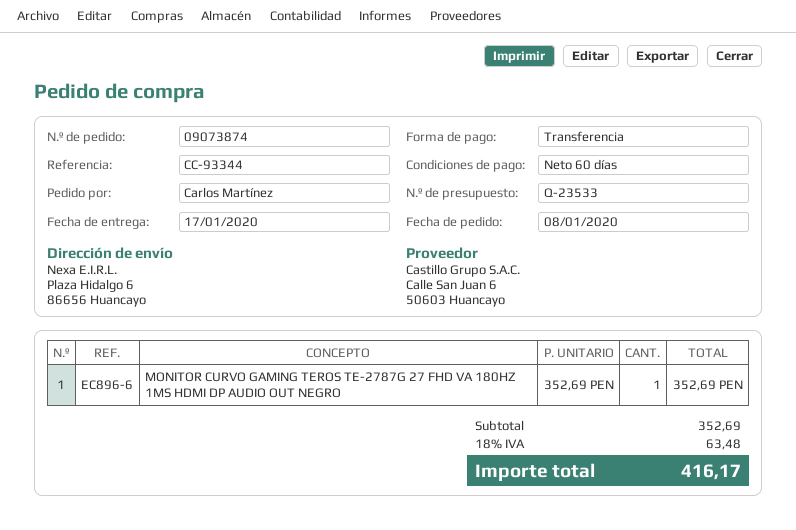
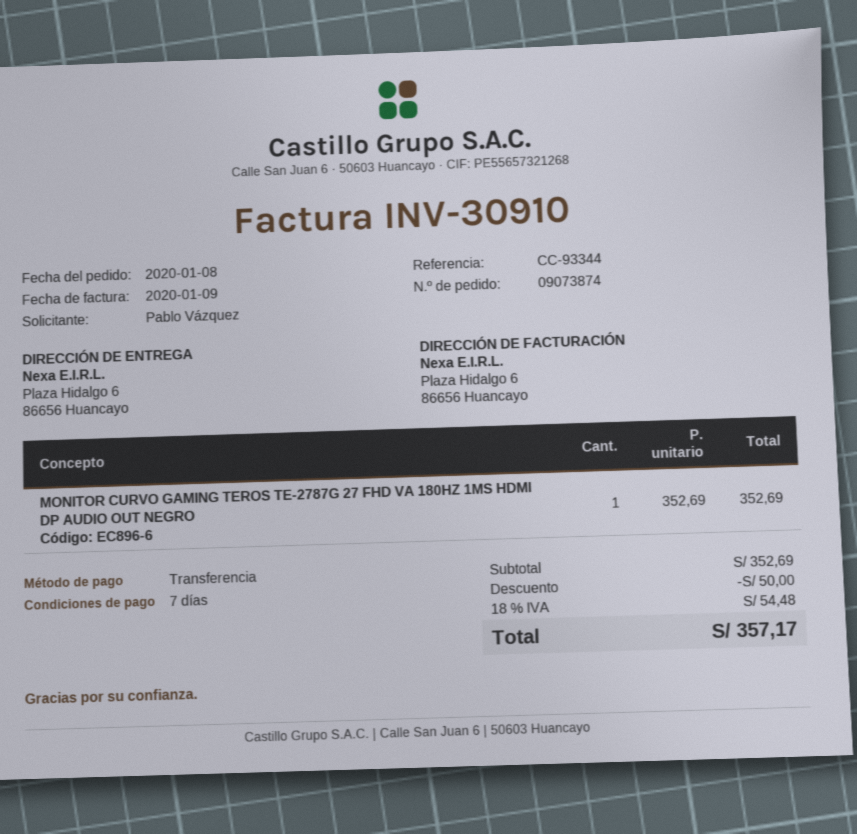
payment terms: 60 days -> 7 days
ordered by: Carlos Martínez -> Pablo Vázquez
discount: none -> 50.00
tax: 18% = 63.48 -> 18% = 54.48
total: 416.17 -> 357.17

